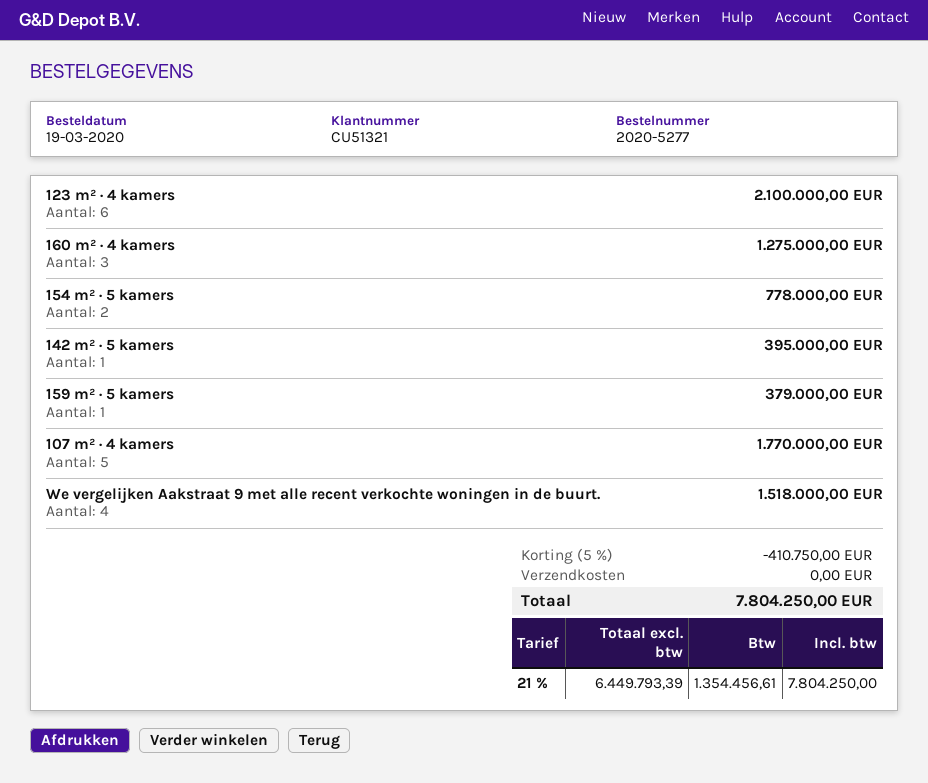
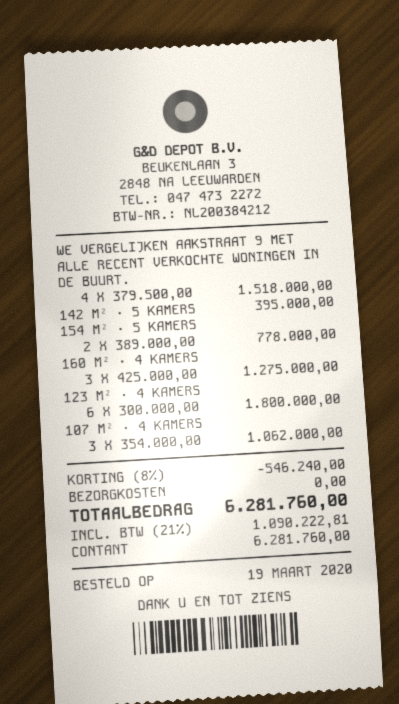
123 m² · 4 kamers: 6 for 2100000.00 -> 6 for 1800000.00
159 m² · 5 kamers: 1 for 379000.00 -> none
107 m² · 4 kamers: 5 for 1770000.00 -> 3 for 1062000.00
discount: 5% = 410750.00 -> 8% = 546240.00
tax: 21% = 1354456.61 -> 21% = 1090222.81
total: 7804250.00 -> 6281760.00

